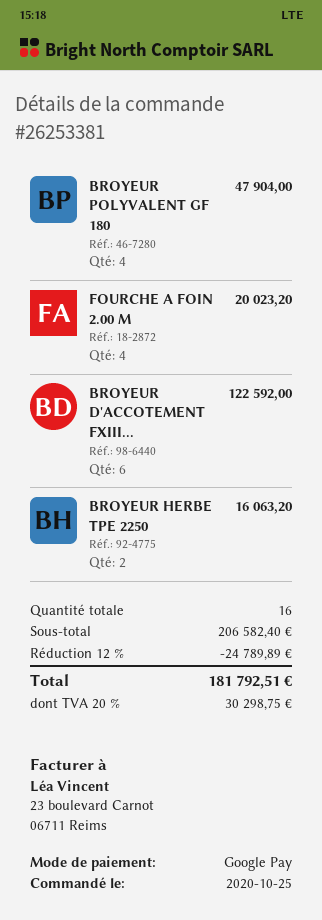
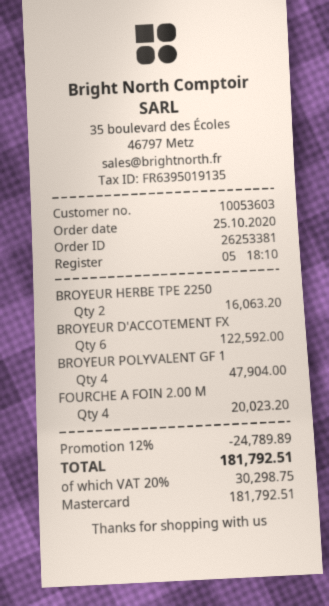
payment method: Google Pay -> Mastercard

